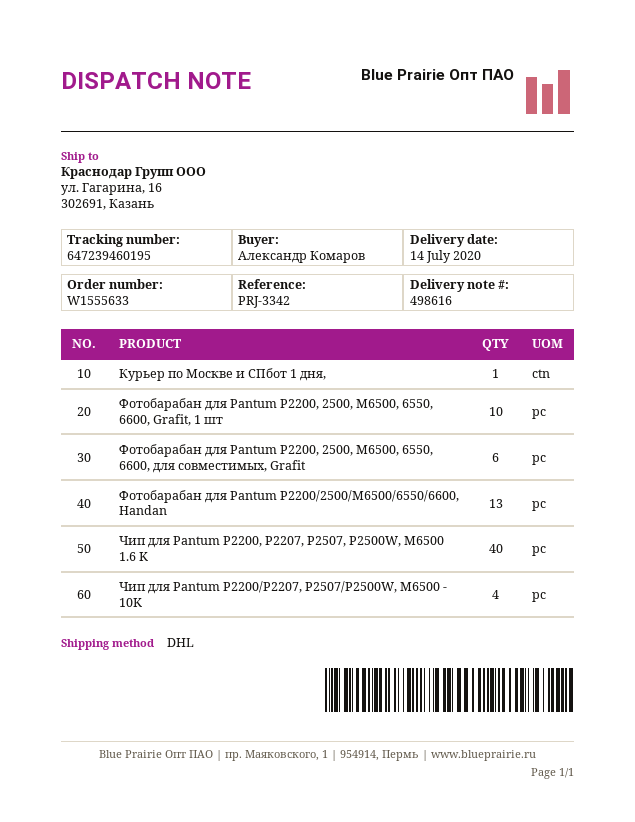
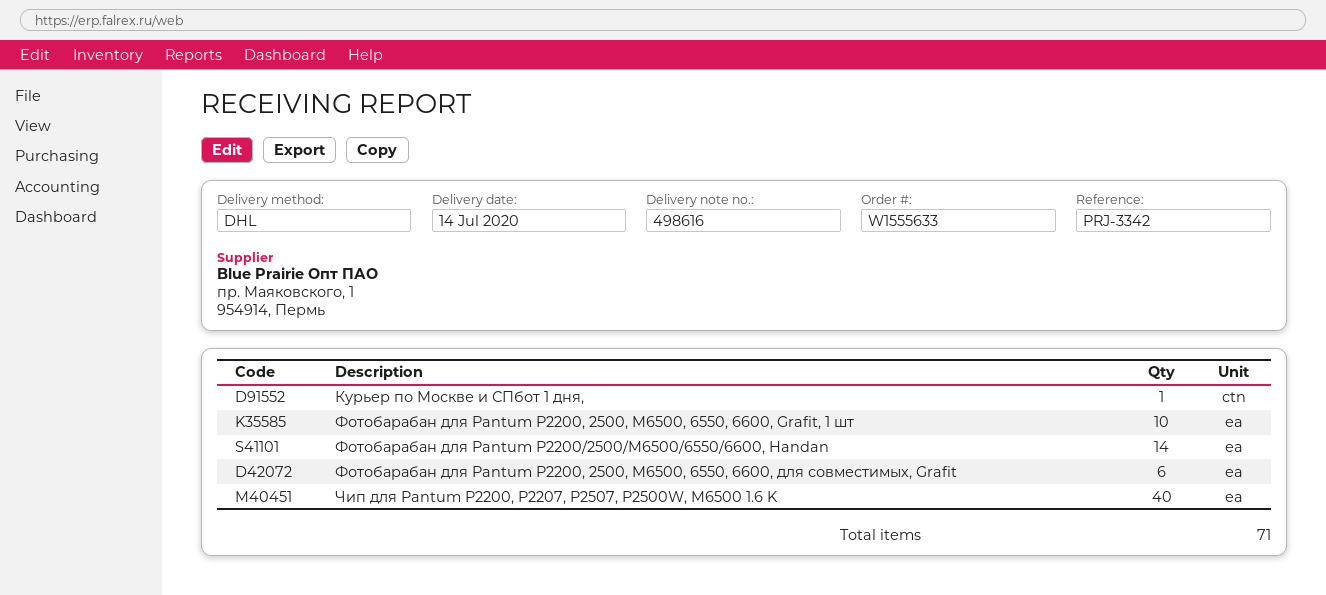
Фотобарабан для Pantum P2200/2500/M6500/6550/6600, Handan: 13 -> 14
Чип для Pantum P2200/P2207, P2507/P2500W, M6500 - 10K: 4 -> none

